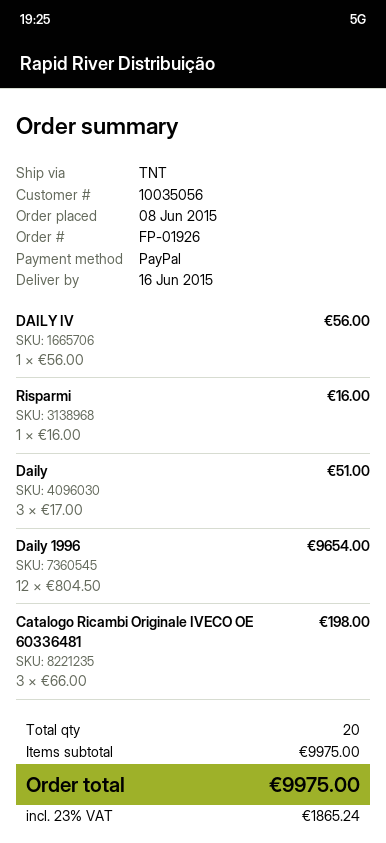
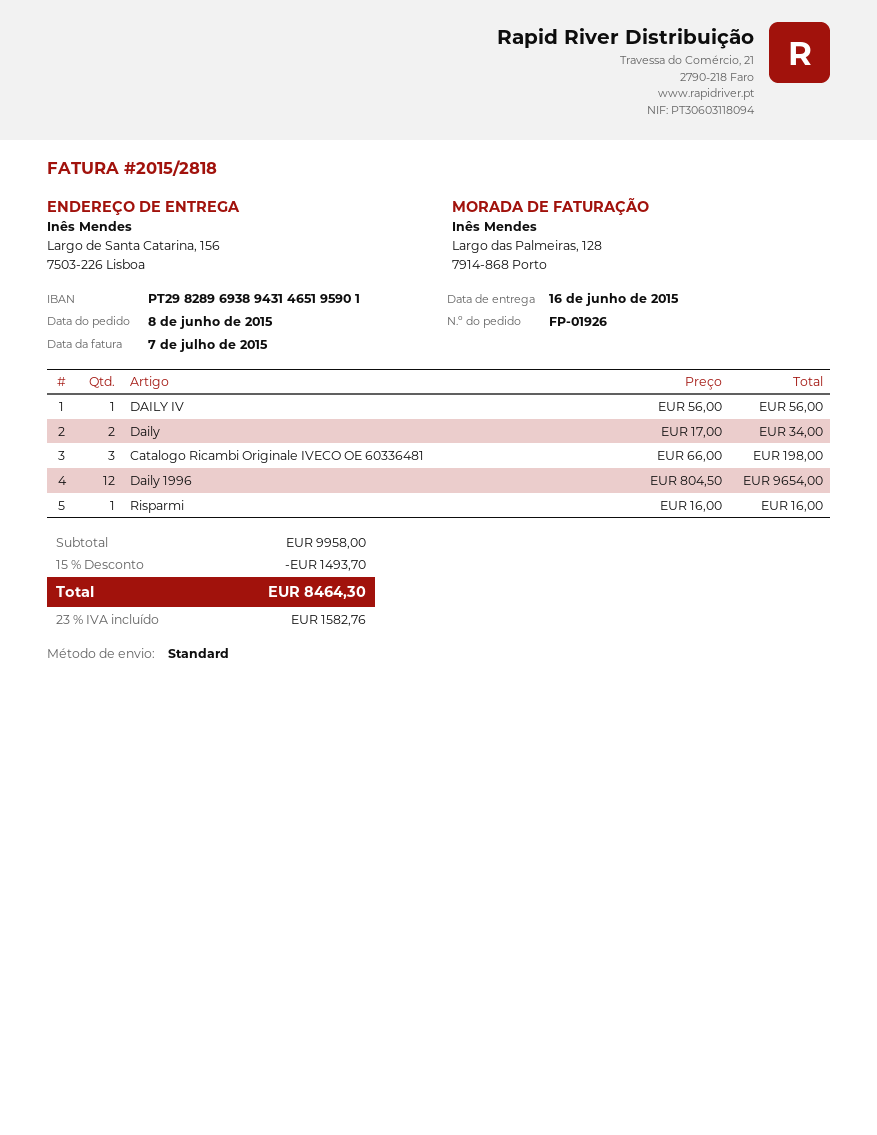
shipping method: TNT -> standard
Daily: 3 x 17.00 = 51.00 -> 2 x 17.00 = 34.00
subtotal: 9975.00 -> 9958.00
discount: none -> 15% = 1493.70
tax: 23% = 1865.24 -> 23% = 1582.76
total: 9975.00 -> 8464.30

